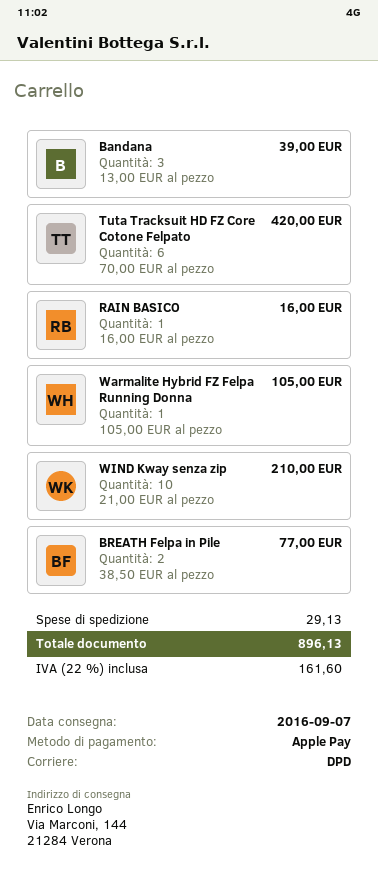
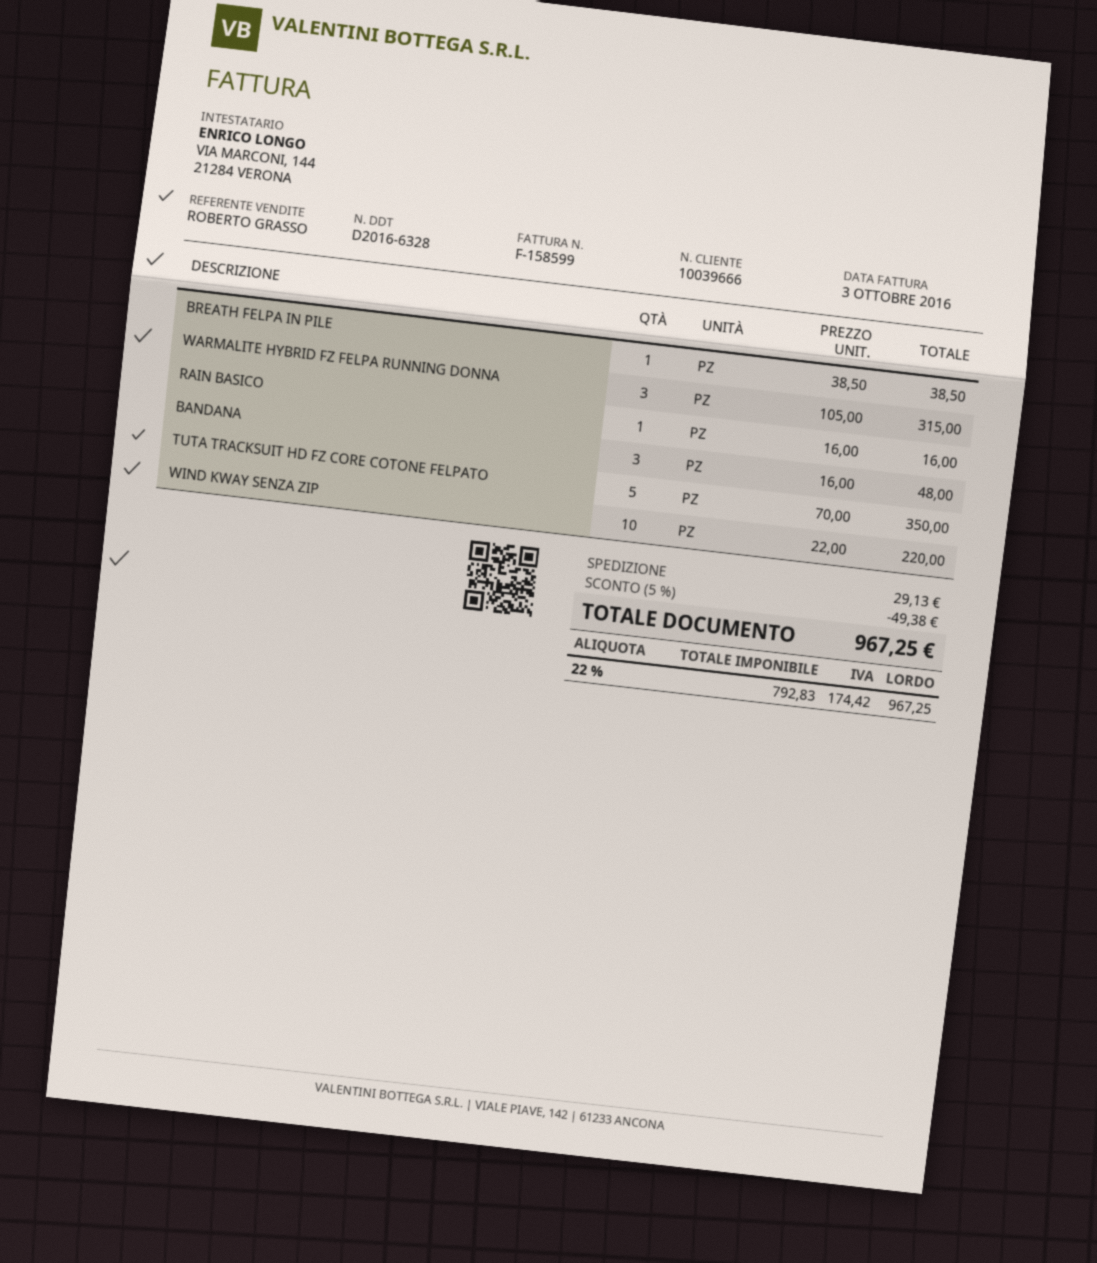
Bandana: 3 x 13.00 = 39.00 -> 3 x 16.00 = 48.00
Tuta Tracksuit HD FZ Core Cotone Felpato: 6 x 70.00 = 420.00 -> 5 x 70.00 = 350.00
Warmalite Hybrid FZ Felpa Running Donna: 1 x 105.00 = 105.00 -> 3 x 105.00 = 315.00
WIND Kway senza zip: 10 x 21.00 = 210.00 -> 10 x 22.00 = 220.00
BREATH Felpa in Pile: 2 x 38.50 = 77.00 -> 1 x 38.50 = 38.50
discount: none -> 5% = 49.38
tax: 22% = 161.60 -> 22% = 174.42
total: 896.13 -> 967.25

